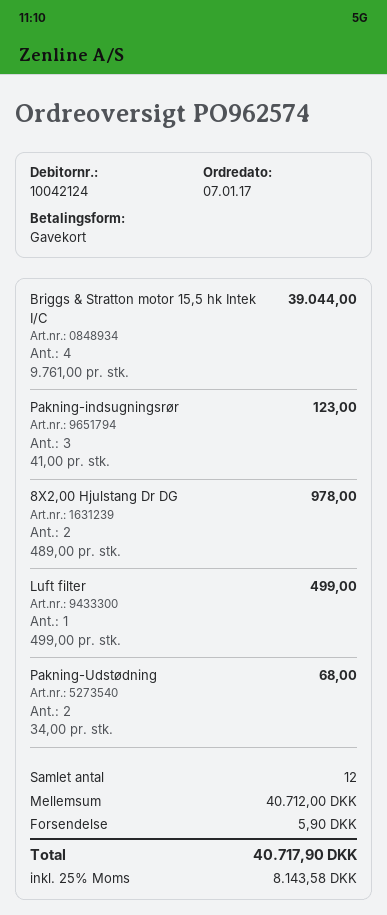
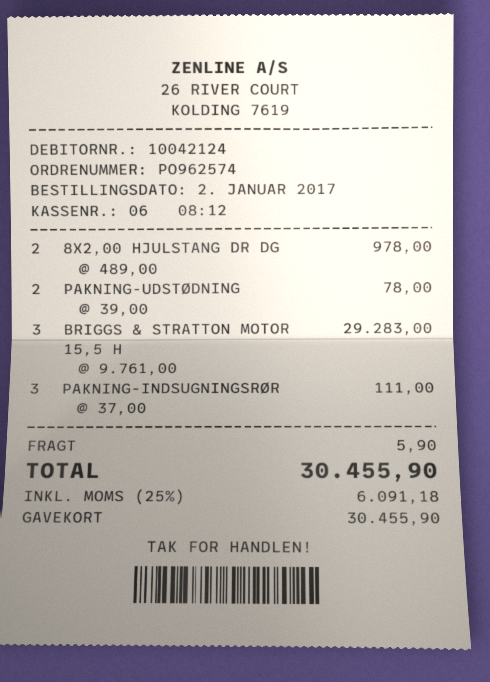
order date: 2017-01-07 -> 2017-01-02
Briggs & Stratton motor 15,5 hk Intek I/C: 4 x 9761.00 = 39044.00 -> 3 x 9761.00 = 29283.00
Pakning-indsugningsrør: 3 x 41.00 = 123.00 -> 3 x 37.00 = 111.00
Luft filter: 1 x 499.00 = 499.00 -> none
Pakning-Udstødning: 2 x 34.00 = 68.00 -> 2 x 39.00 = 78.00
tax: 25% = 8143.58 -> 25% = 6091.18
total: 40717.90 -> 30455.90

